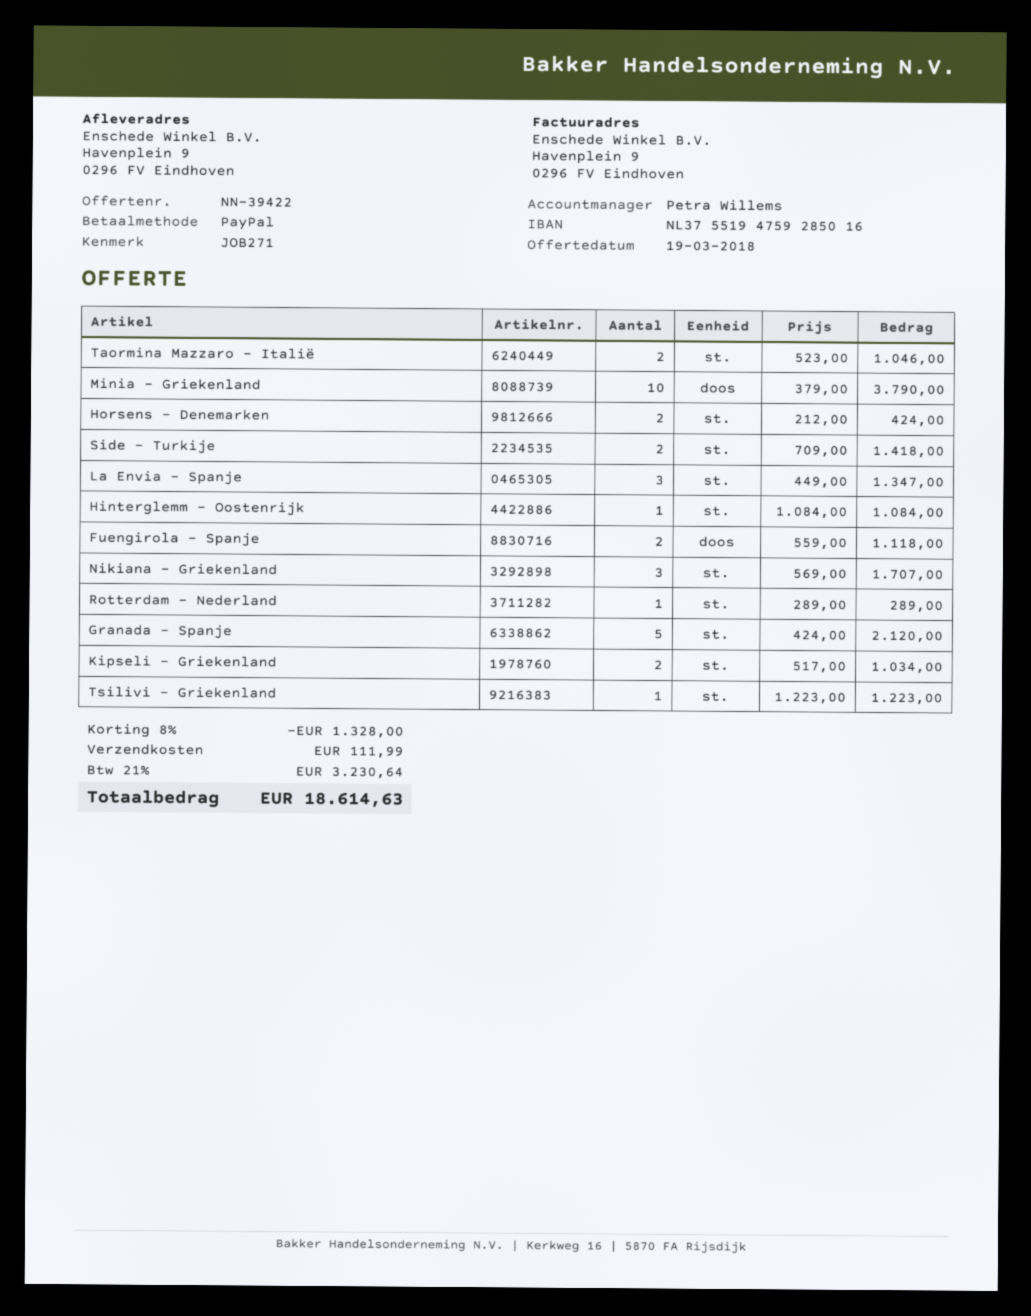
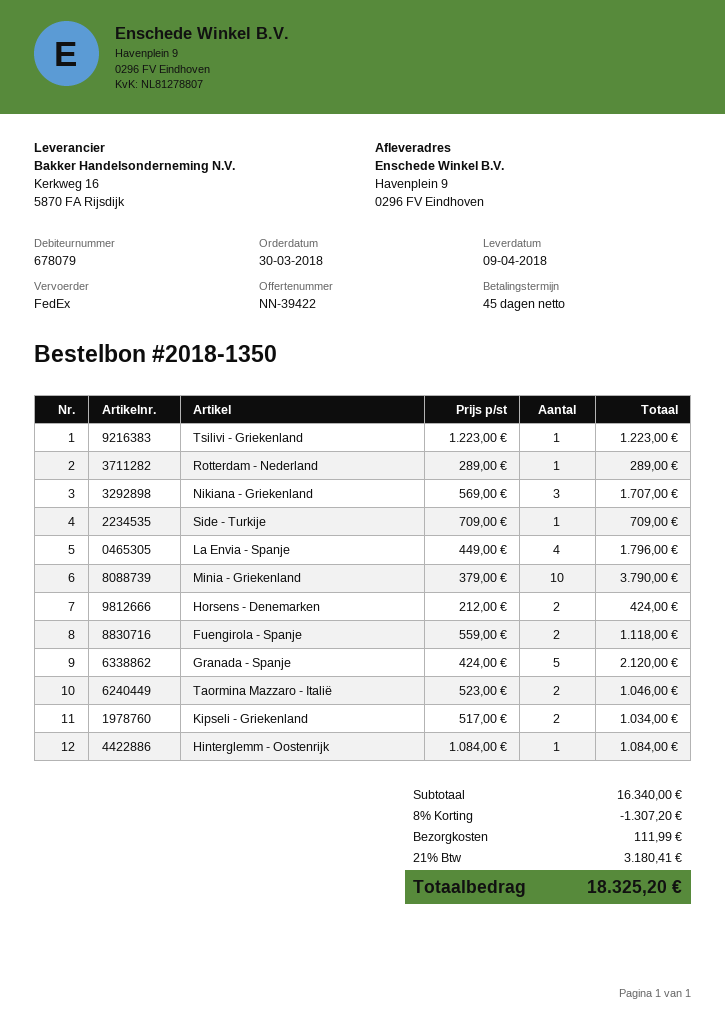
Side - Turkije: 2 x 709.00 = 1418.00 -> 1 x 709.00 = 709.00
La Envia - Spanje: 3 x 449.00 = 1347.00 -> 4 x 449.00 = 1796.00
discount: 8% = 1328.00 -> 8% = 1307.20
tax: 21% = 3230.64 -> 21% = 3180.41
total: 18614.63 -> 18325.20

